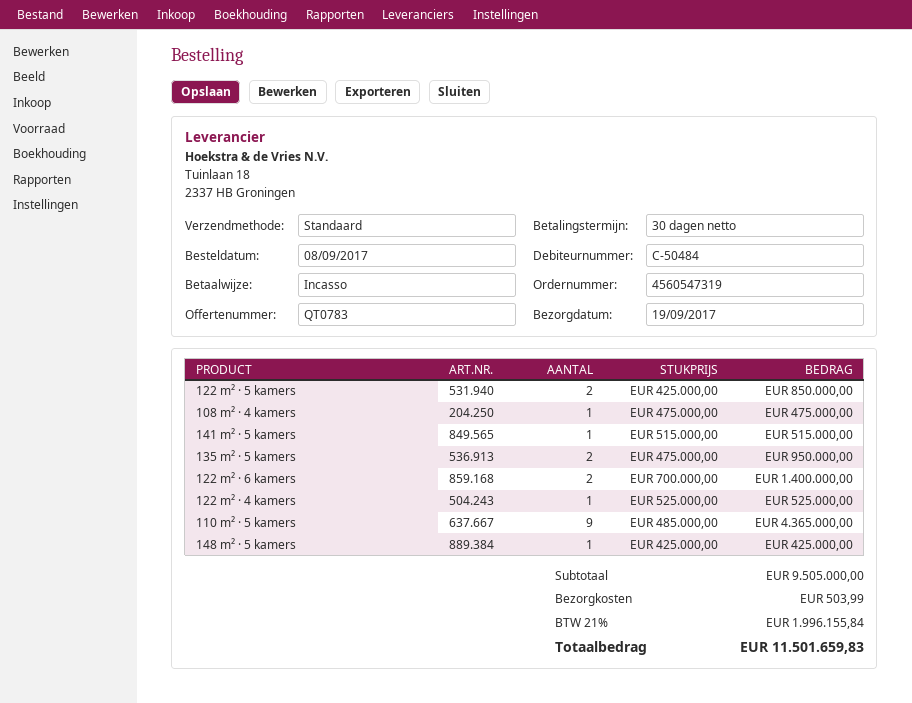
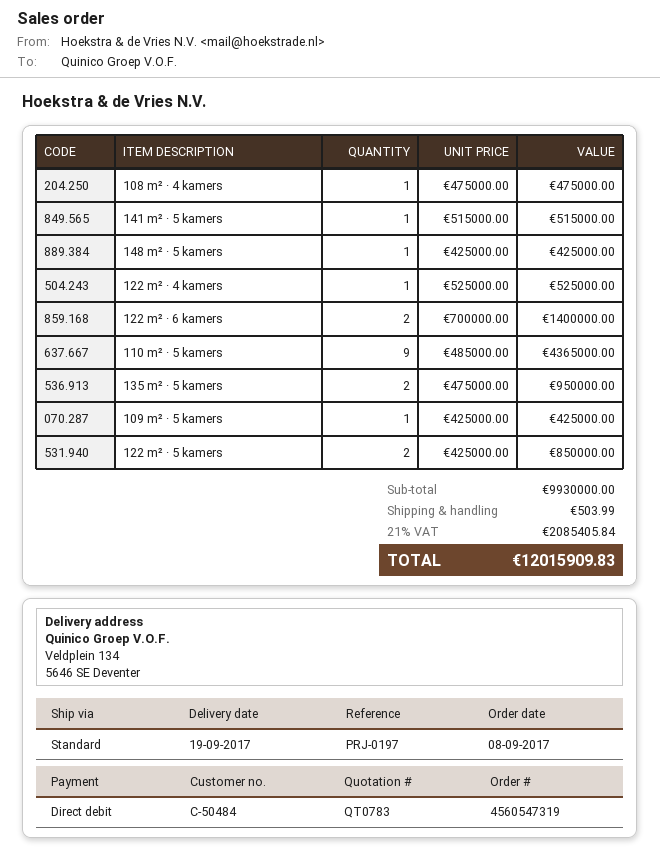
109 m² · 5 kamers: none -> 1 x 425000.00 = 425000.00
subtotal: 9505000.00 -> 9930000.00
tax: 21% = 1996155.84 -> 21% = 2085405.84
total: 11501659.83 -> 12015909.83

